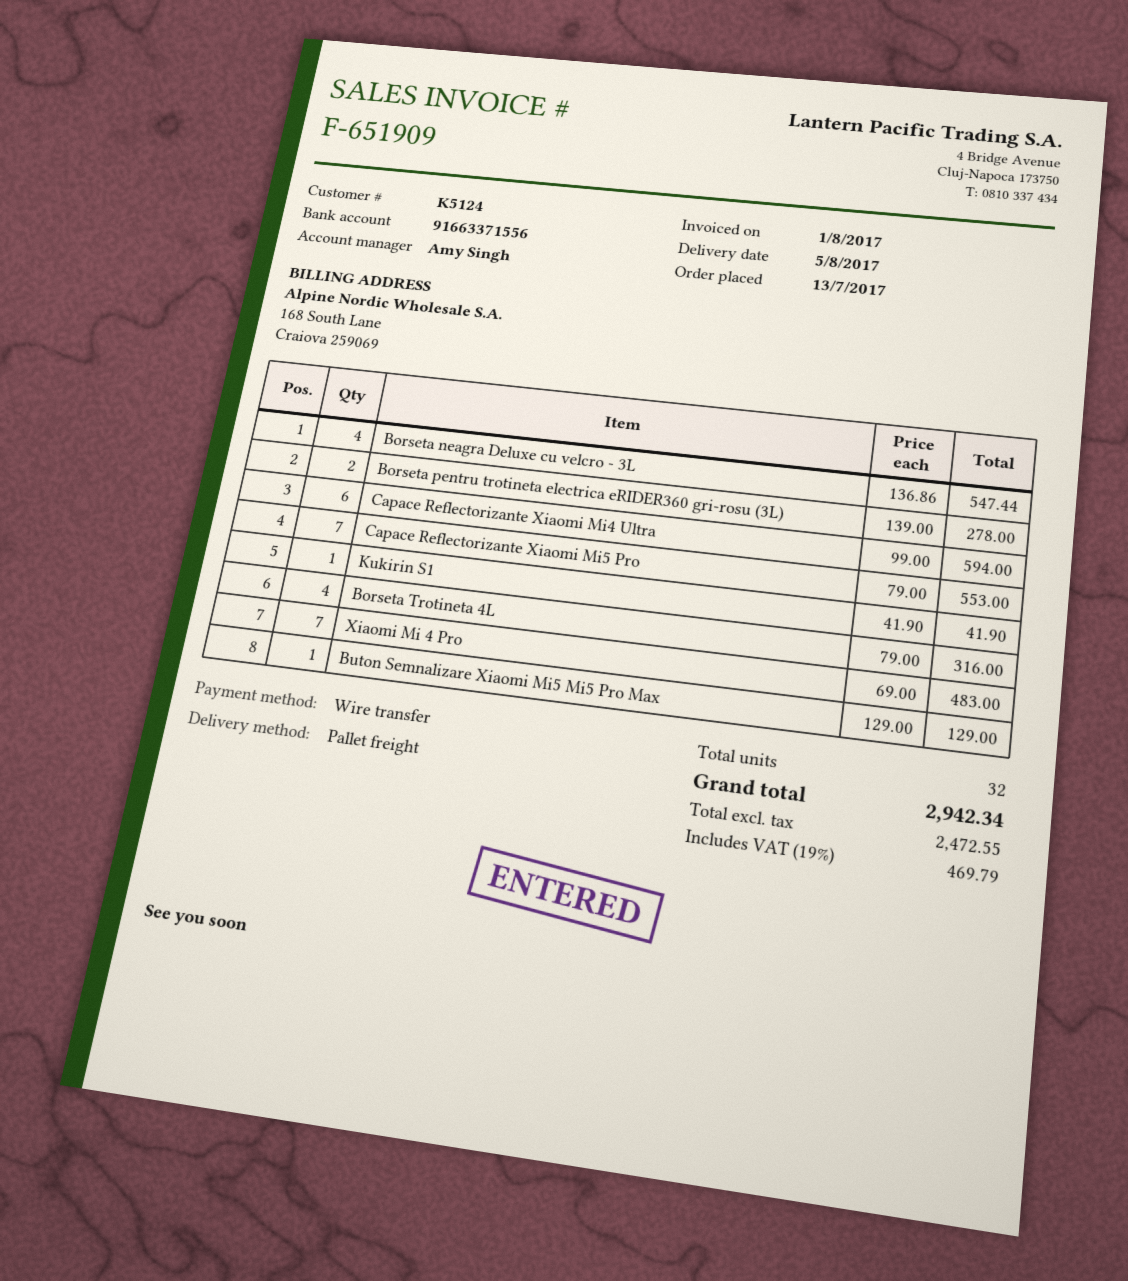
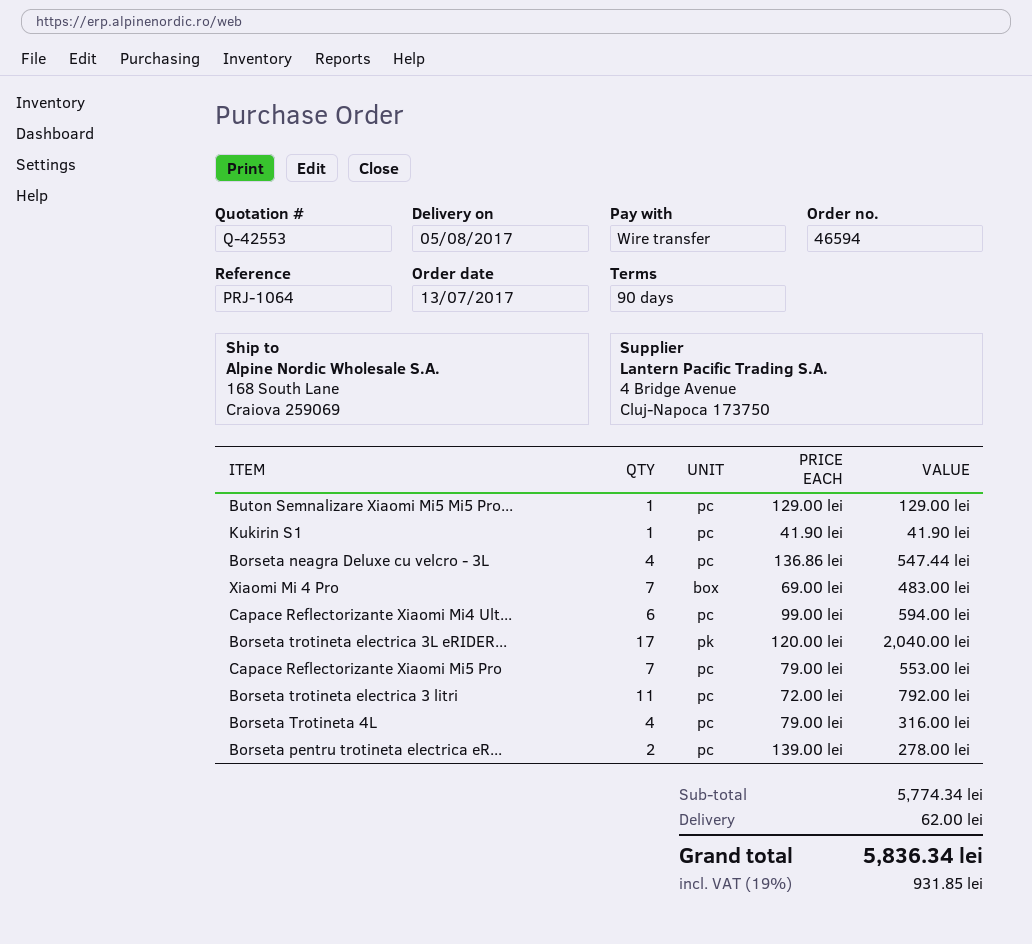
Borseta trotineta electrica 3L eRIDER...: none -> 17 x 120.00 = 2040.00
Borseta trotineta electrica 3 litri: none -> 11 x 72.00 = 792.00
shipping: none -> 62.00
tax: 19% = 469.79 -> 19% = 931.85
total: 2942.34 -> 5836.34

